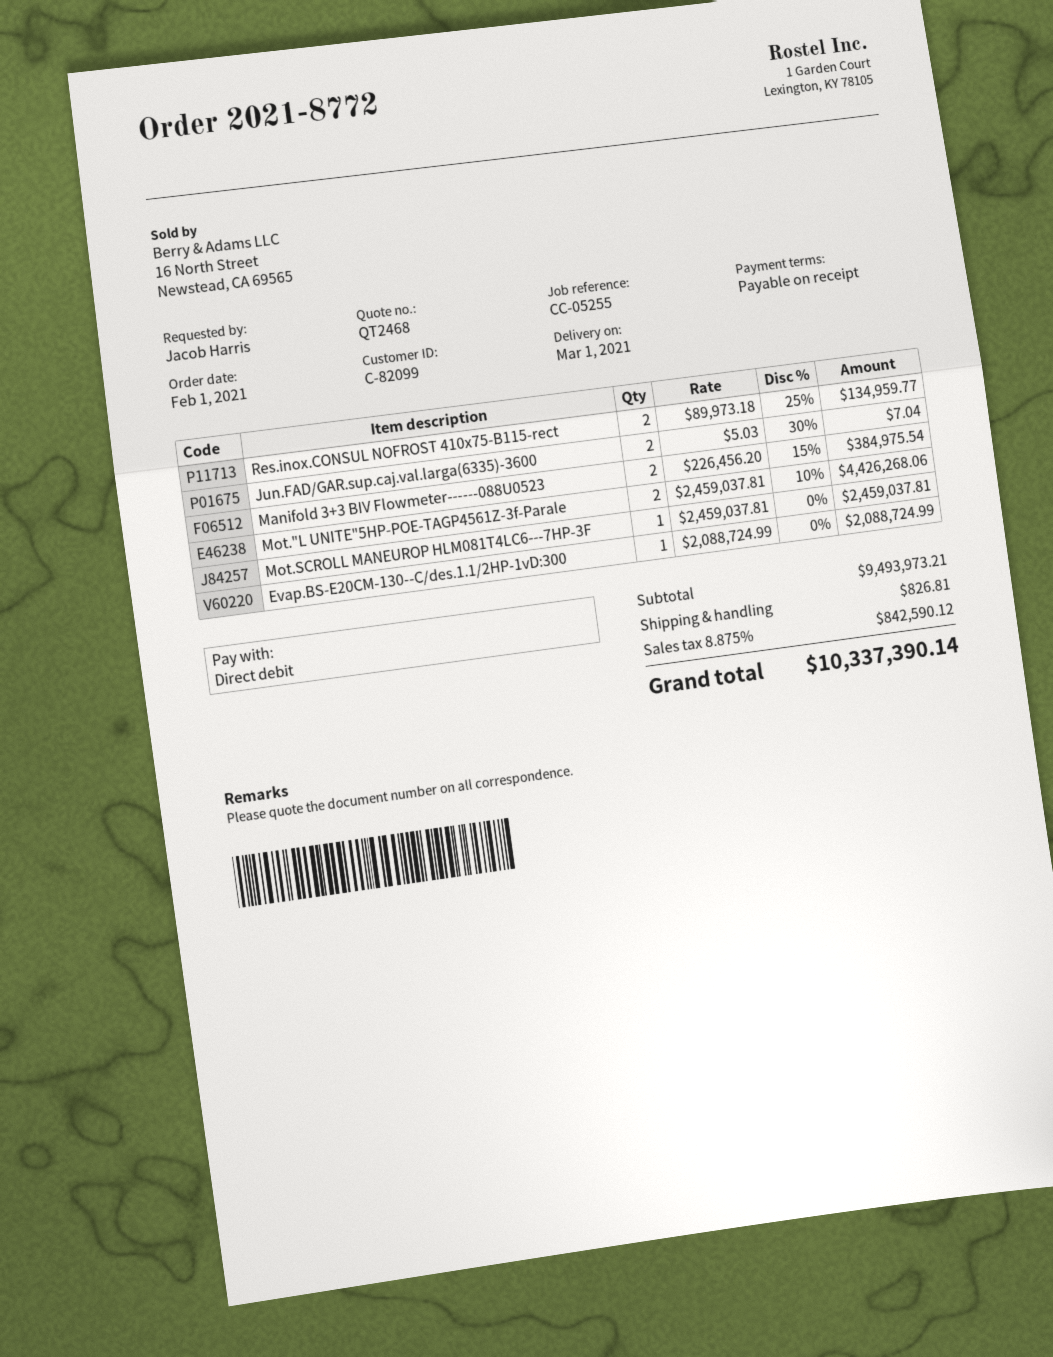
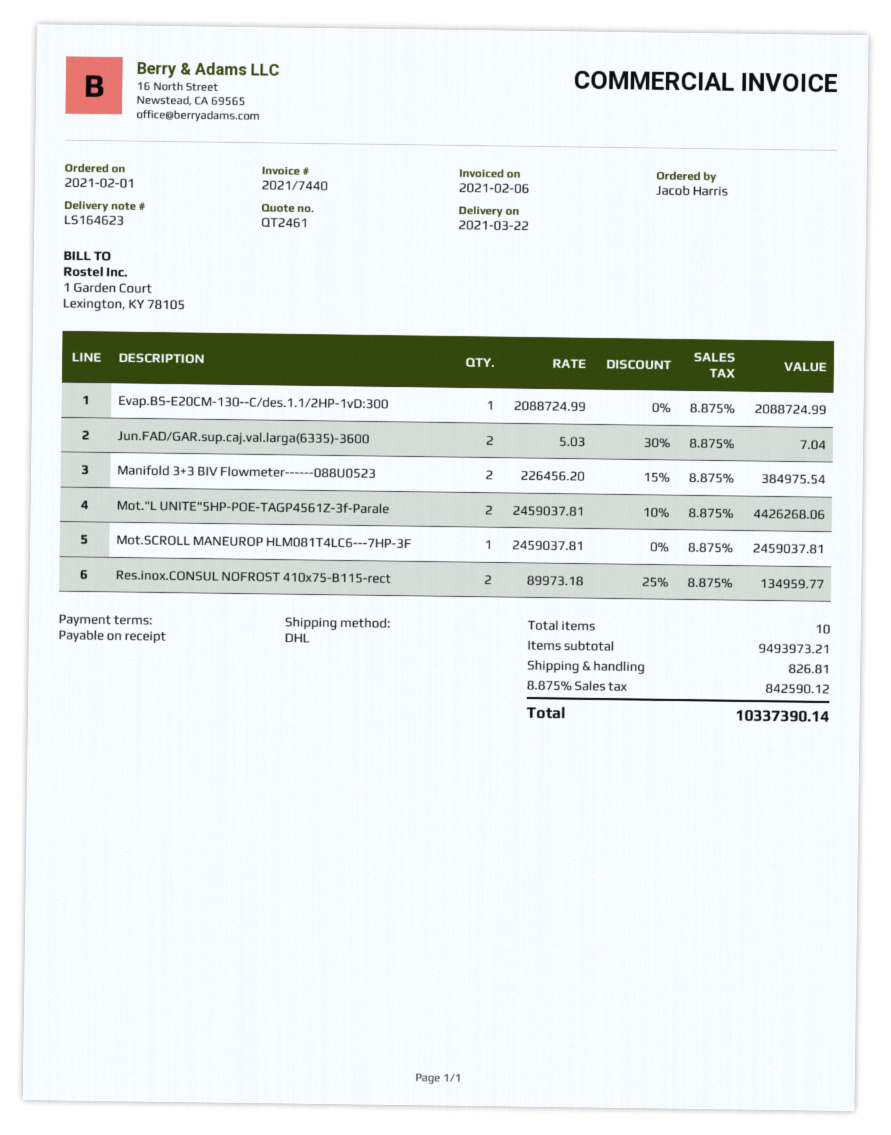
quote number: QT2468 -> QT2461
delivery date: 2021-03-01 -> 2021-03-22

